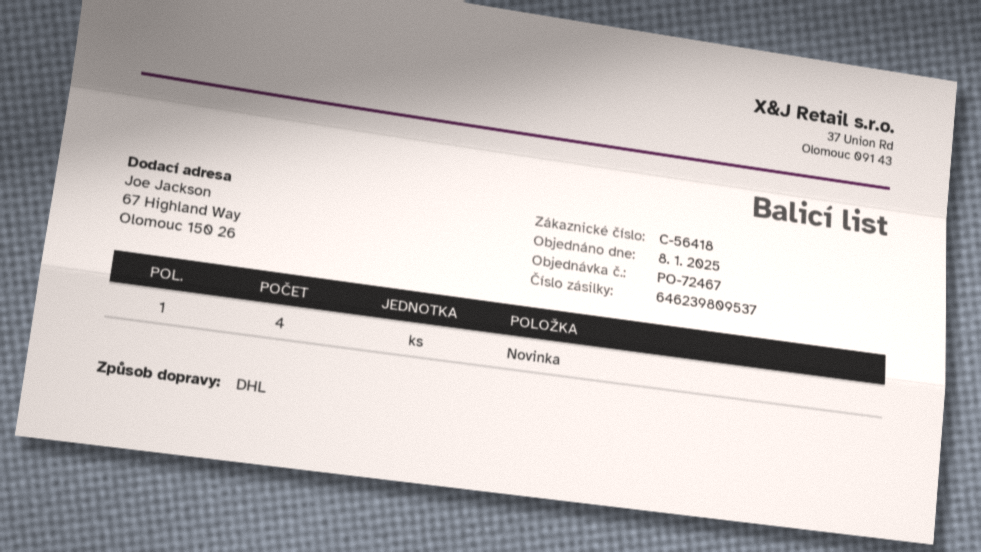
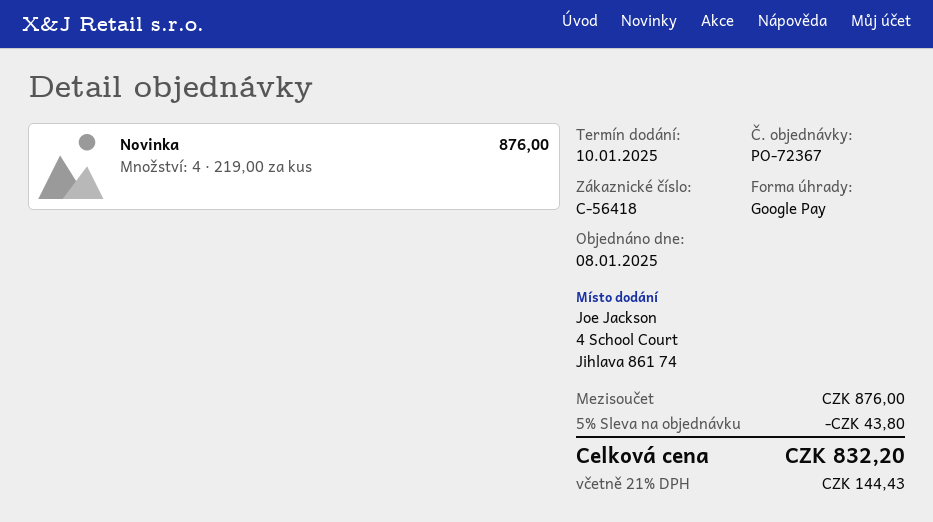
order number: PO-72467 -> PO-72367
ship to: 67 Highland Way, Olomouc 150 26 -> 4 School Court, Jihlava 861 74

